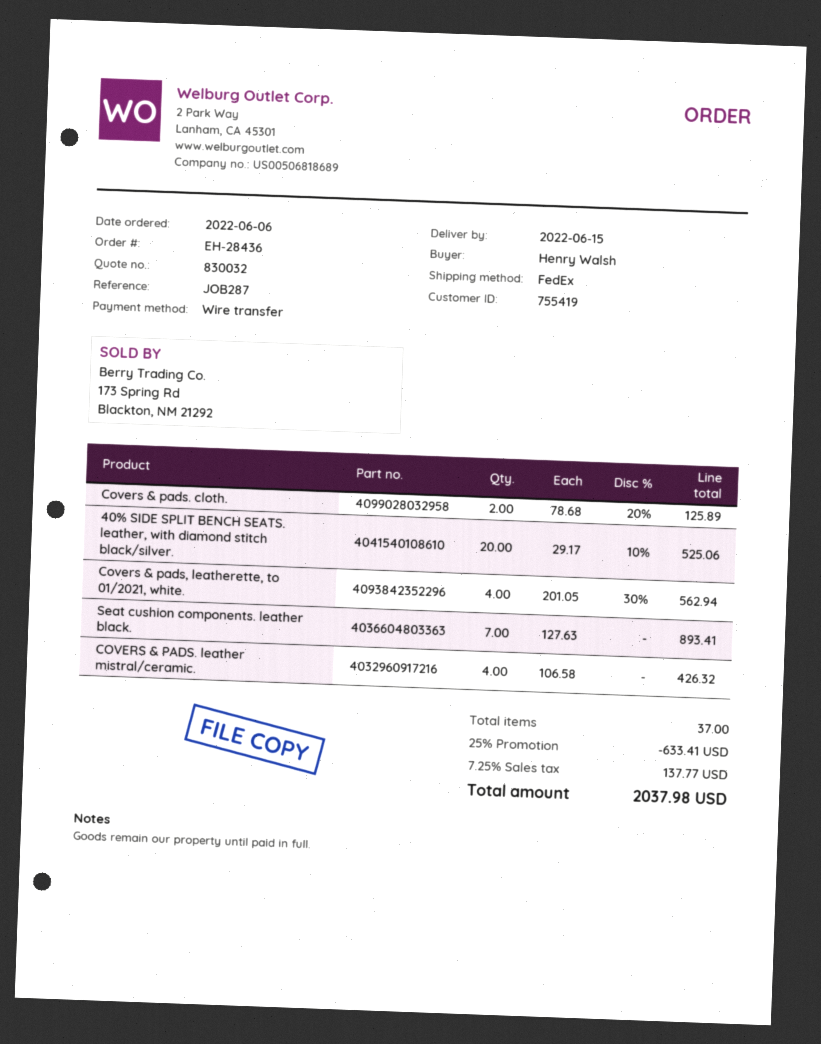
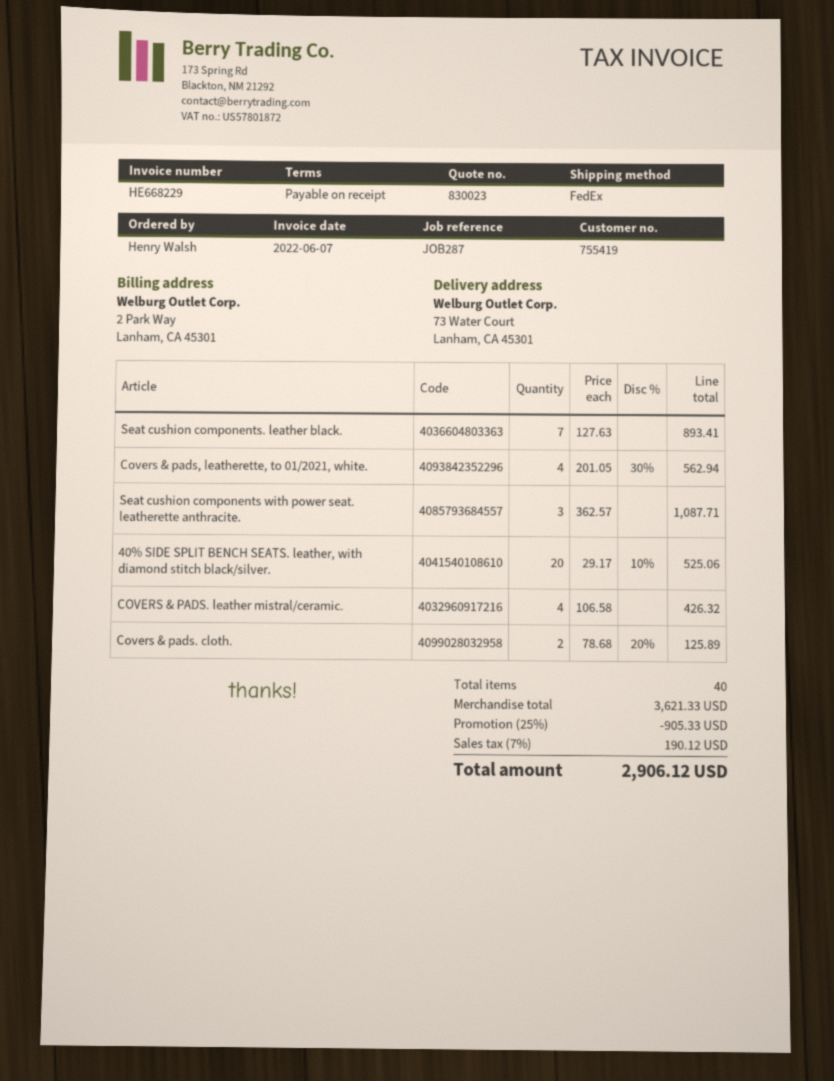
quote number: 830032 -> 830023
Seat cushion components with power seat. leatherette anthracite.: none -> 3 x 362.57 = 1087.71
total quantity: 37 -> 40
discount: 25% = 633.41 -> 25% = 905.33
tax: 7.25% = 137.77 -> 7% = 190.12
total: 2037.98 -> 2906.12

